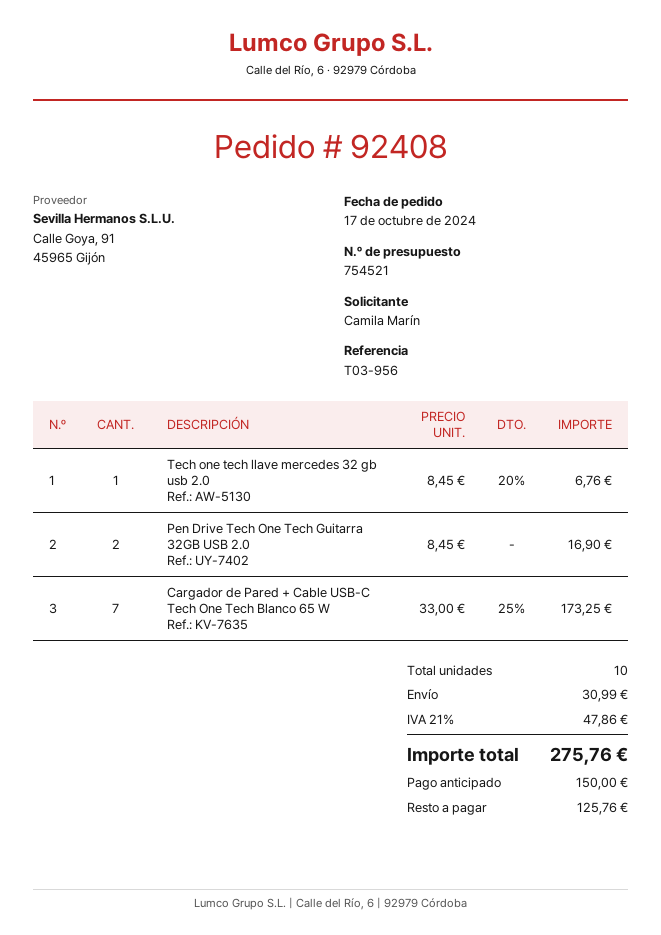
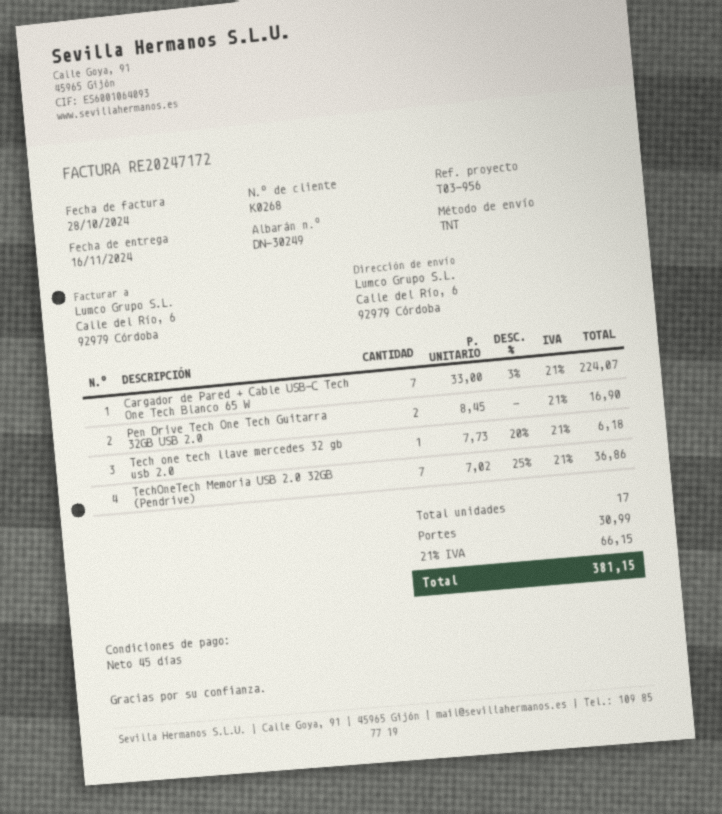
Tech one tech llave mercedes 32 gb usb 2.0: 1 x 8.45 - 20% = 6.76 -> 1 x 7.73 - 20% = 6.18
Cargador de Pared + Cable USB-C Tech One Tech Blanco 65 W: 7 x 33.00 - 25% = 173.25 -> 7 x 33.00 - 3% = 224.07
TechOneTech Memoria USB 2.0 32GB (Pendrive): none -> 7 x 7.02 - 25% = 36.86
total quantity: 10 -> 17
tax: 21% = 47.86 -> 21% = 66.15
total: 275.76 -> 381.15

